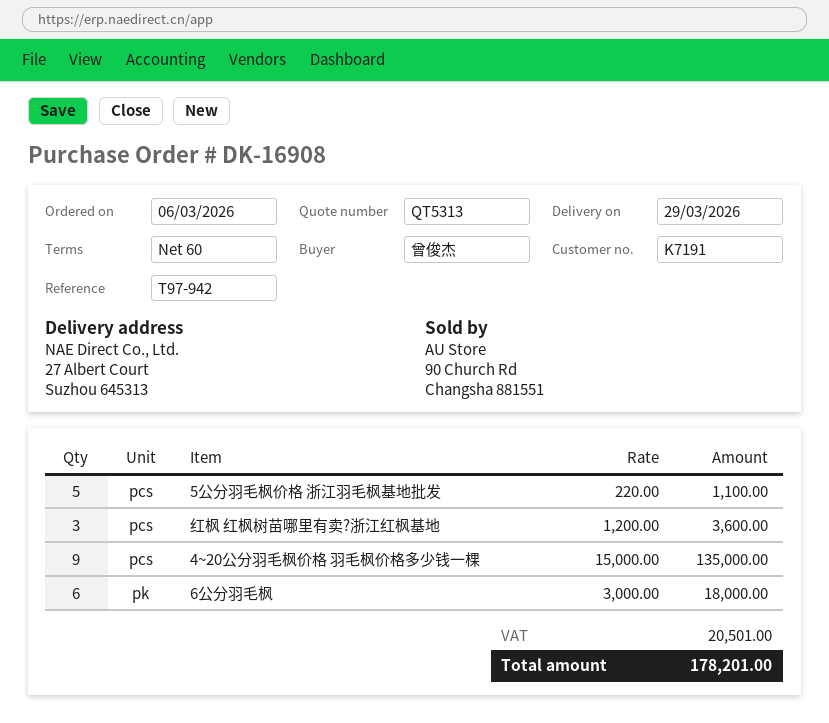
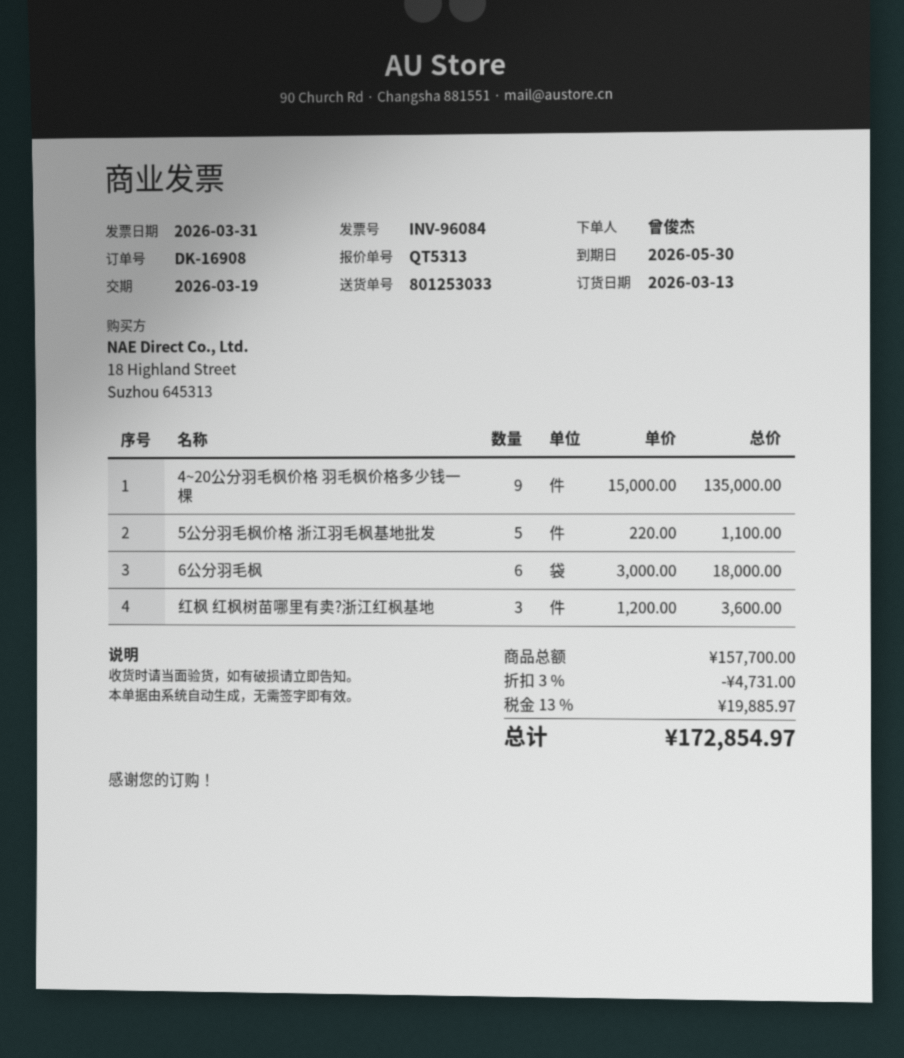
order date: 2026-03-06 -> 2026-03-13
delivery date: 2026-03-29 -> 2026-03-19
discount: none -> 3% = 4731.00
tax: 20501.00 -> 19885.97
total: 178201.00 -> 172854.97

